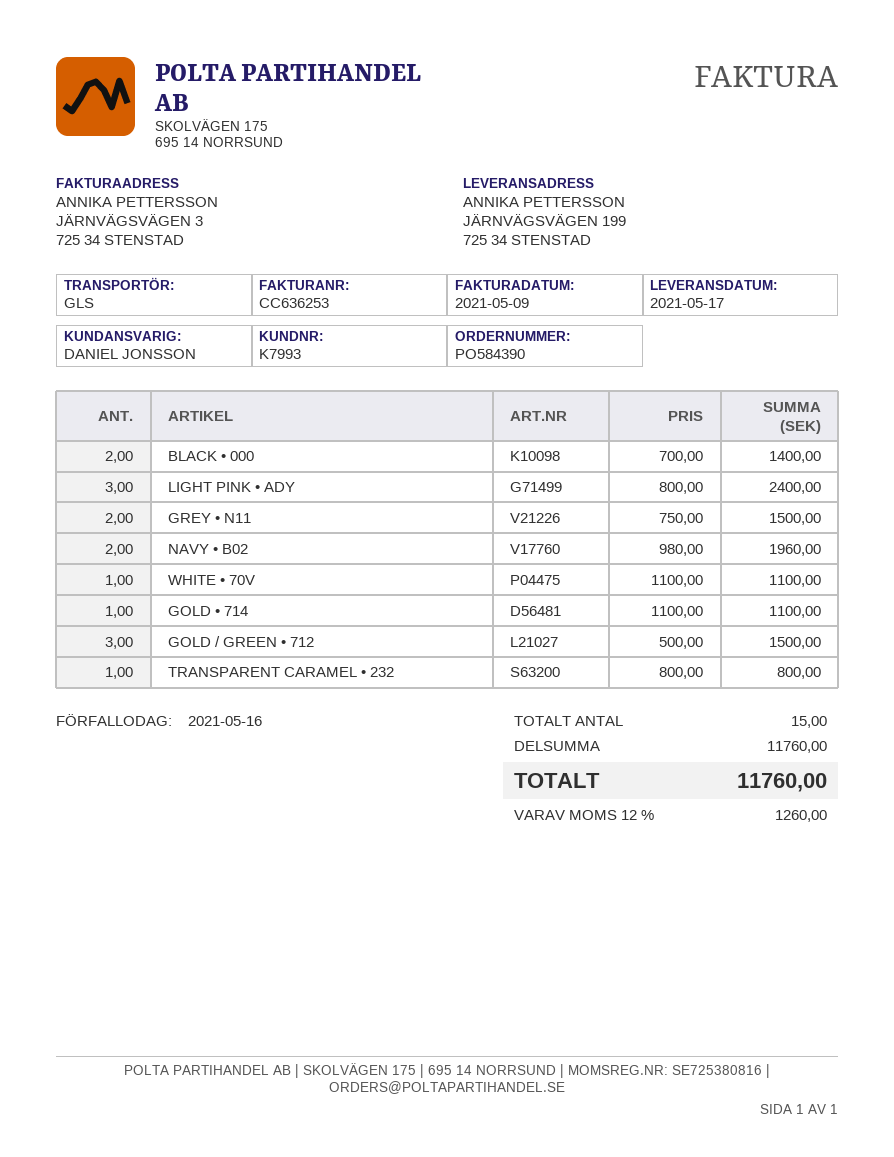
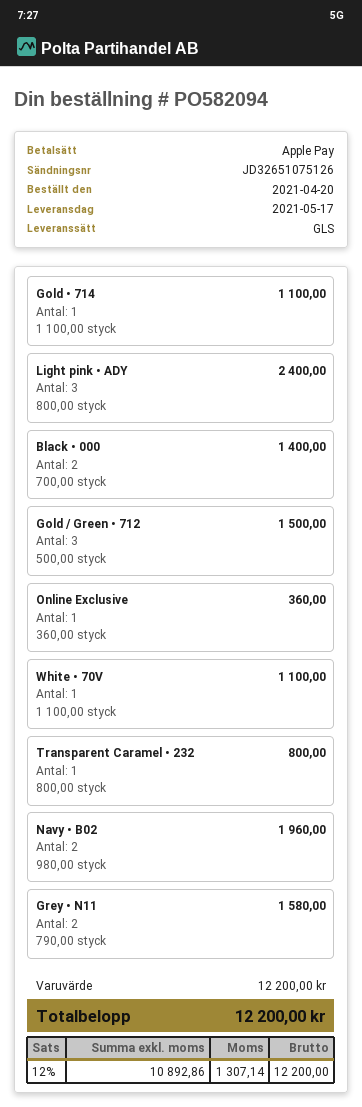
order number: PO584390 -> PO582094
GREY • N11: 2 x 750.00 = 1500.00 -> 2 x 790.00 = 1580.00
Online Exclusive: none -> 1 x 360.00 = 360.00
subtotal: 11760.00 -> 12200.00
tax: 12% = 1260.00 -> 12% = 1307.14
total: 11760.00 -> 12200.00

